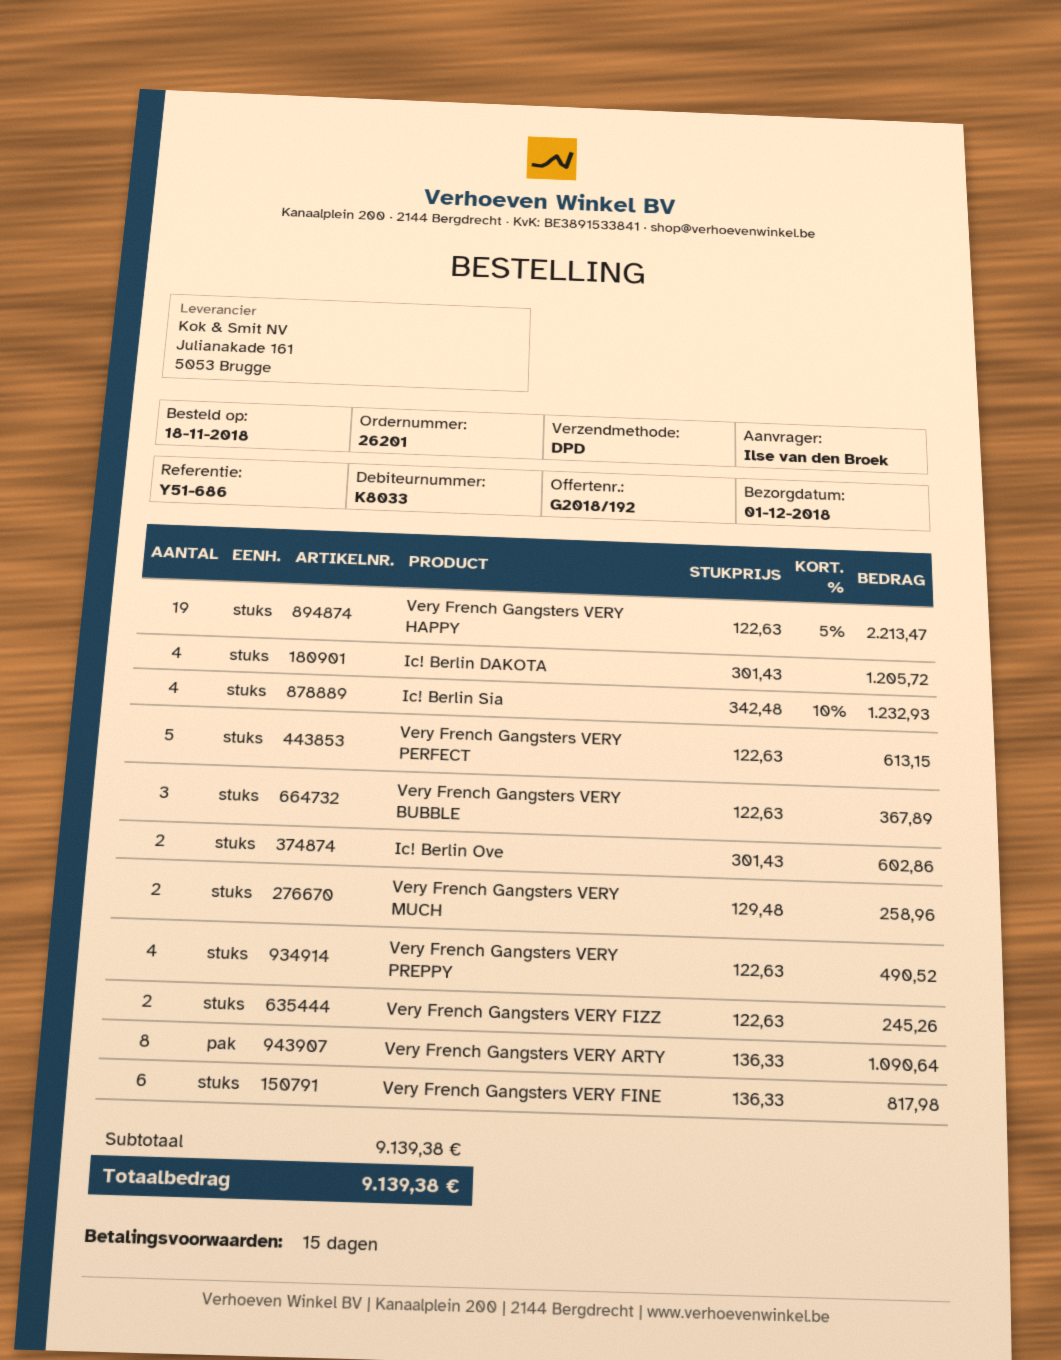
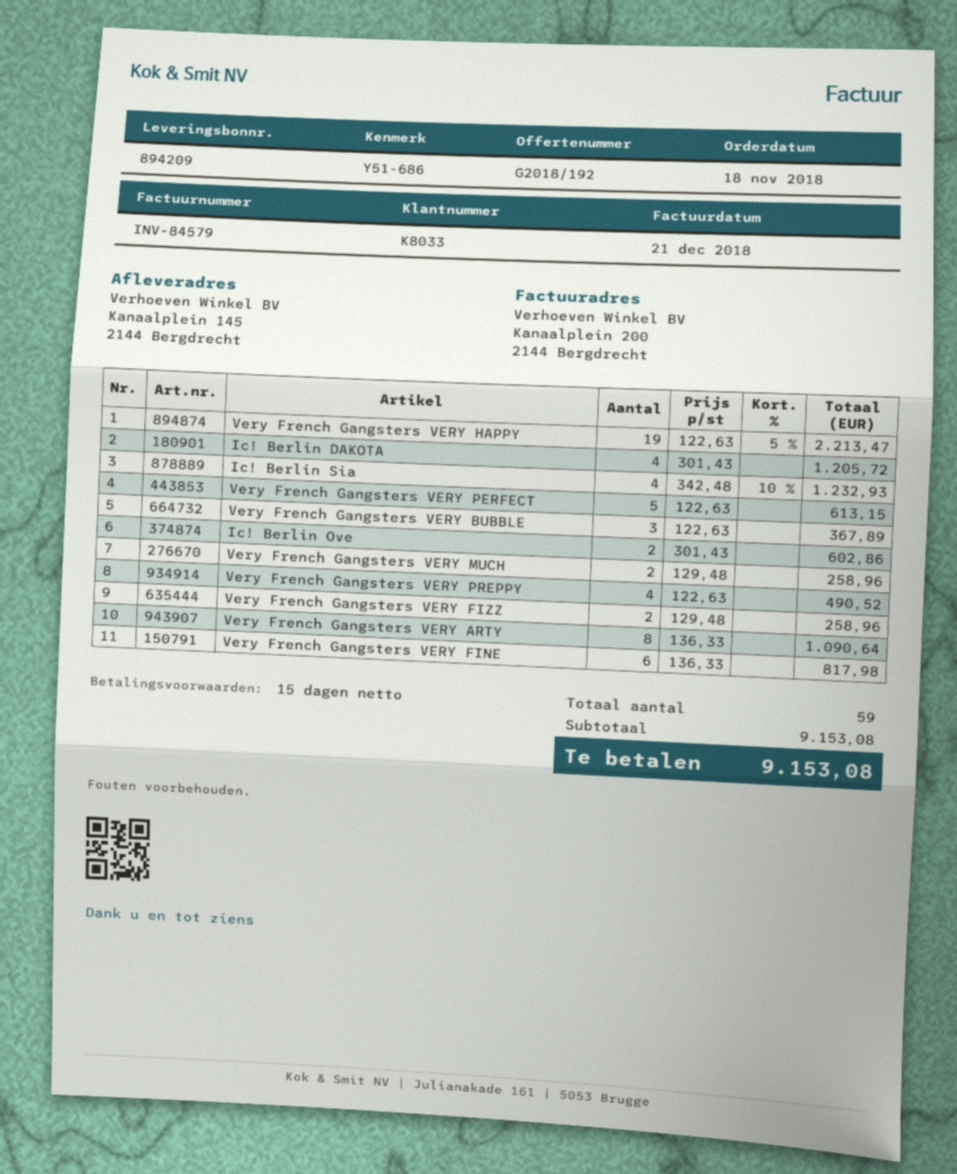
Very French Gangsters VERY FIZZ: 2 x 122.63 = 245.26 -> 2 x 129.48 = 258.96
subtotal: 9139.38 -> 9153.08
total: 9139.38 -> 9153.08

